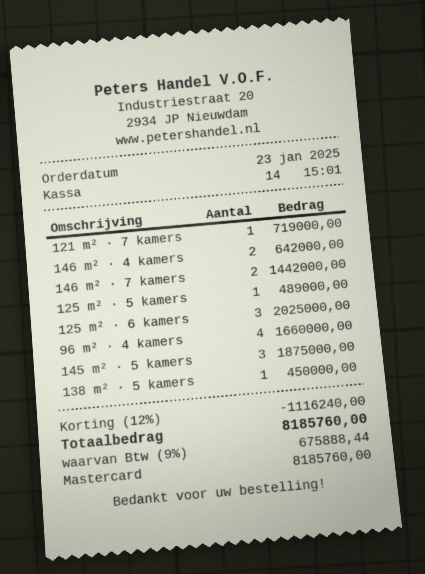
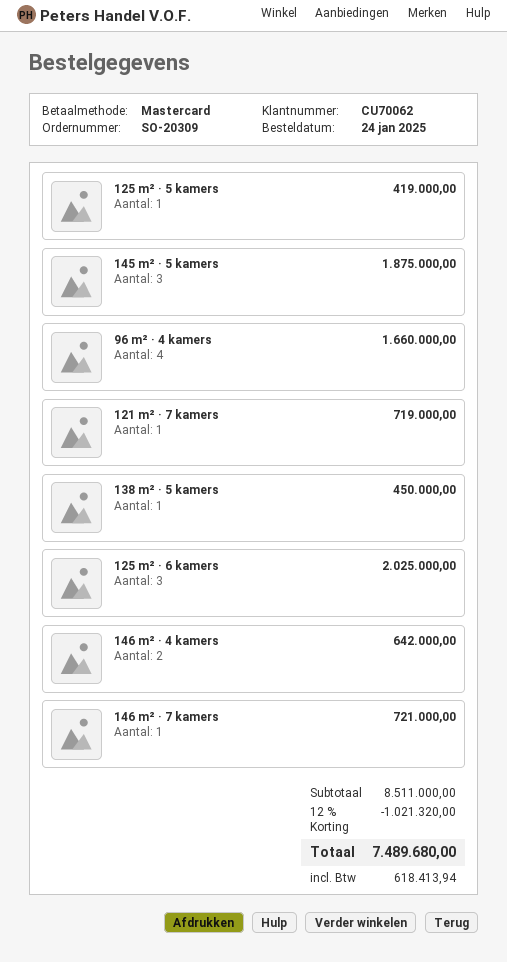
order date: 2025-01-23 -> 2025-01-24
146 m² · 7 kamers: 2 for 1442000.00 -> 1 for 721000.00
125 m² · 5 kamers: 1 for 489000.00 -> 1 for 419000.00
discount: 12% = 1116240.00 -> 12% = 1021320.00
tax: 675888.44 -> 618413.94
total: 8185760.00 -> 7489680.00

